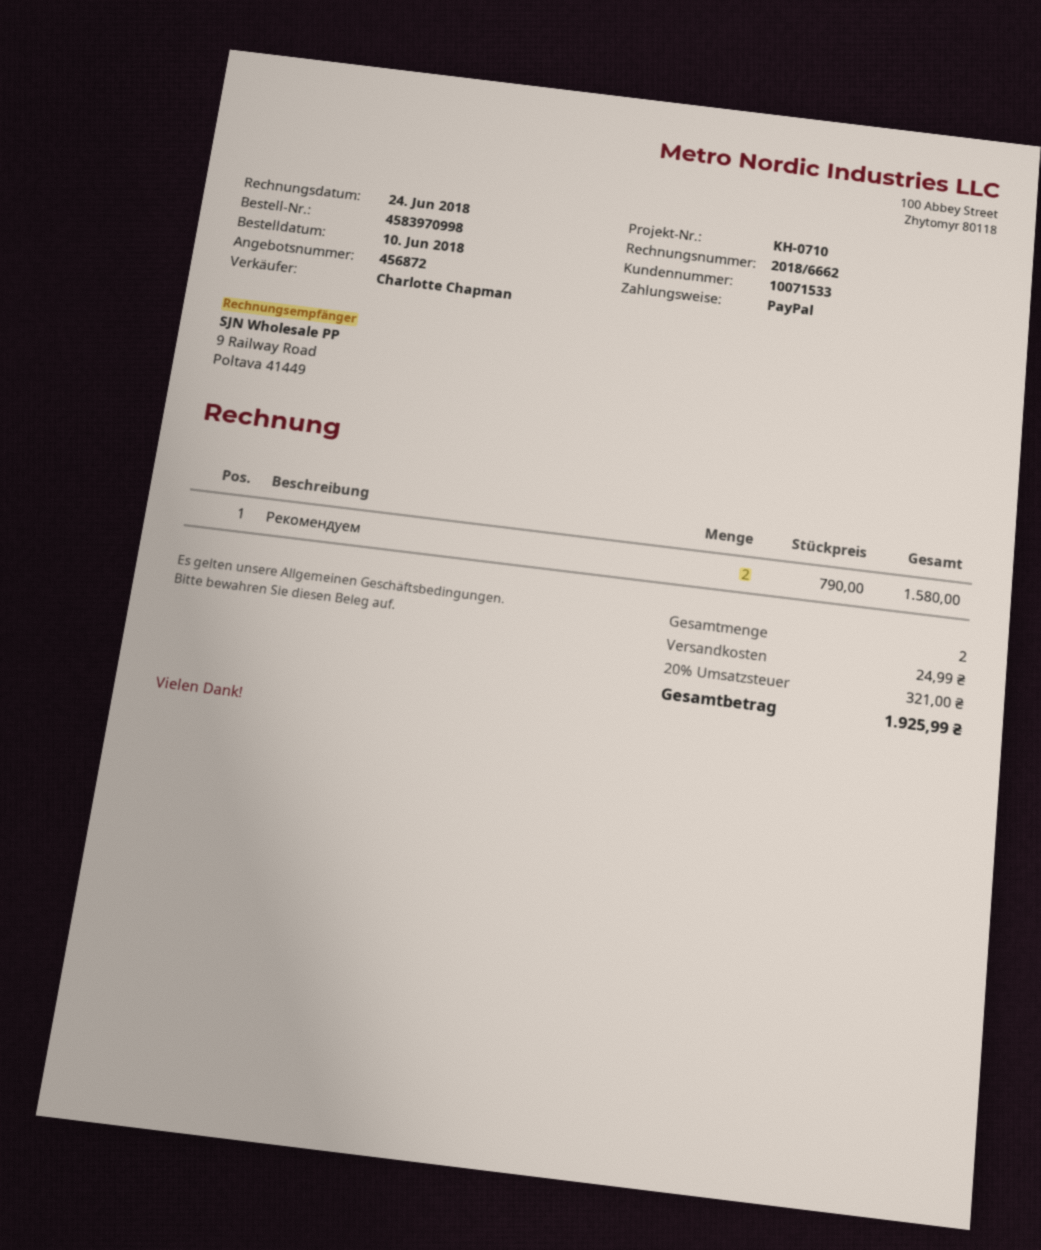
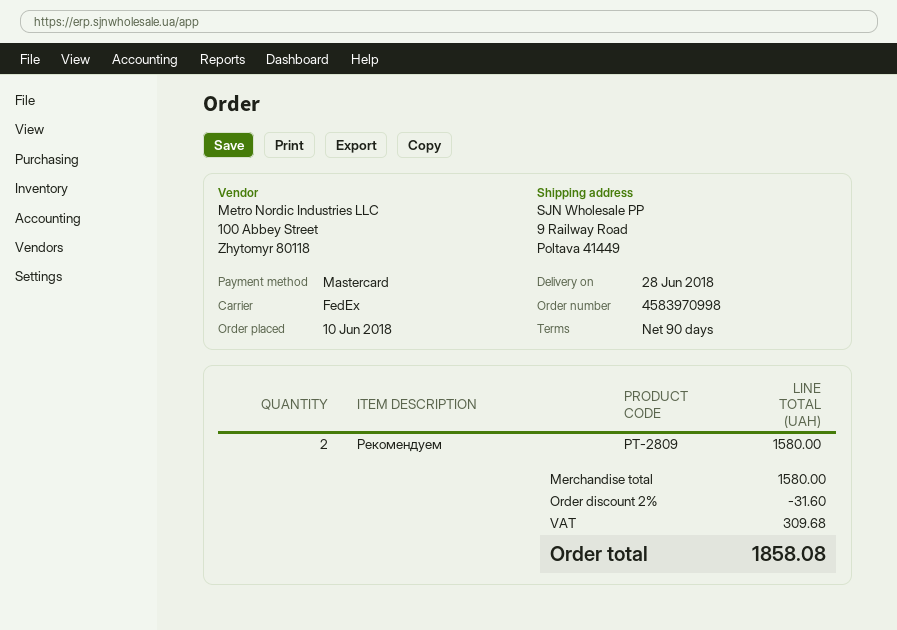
payment method: PayPal -> Mastercard
discount: none -> 2% = 31.60
shipping: 24.99 -> none
tax: 321.00 -> 309.68
total: 1925.99 -> 1858.08

